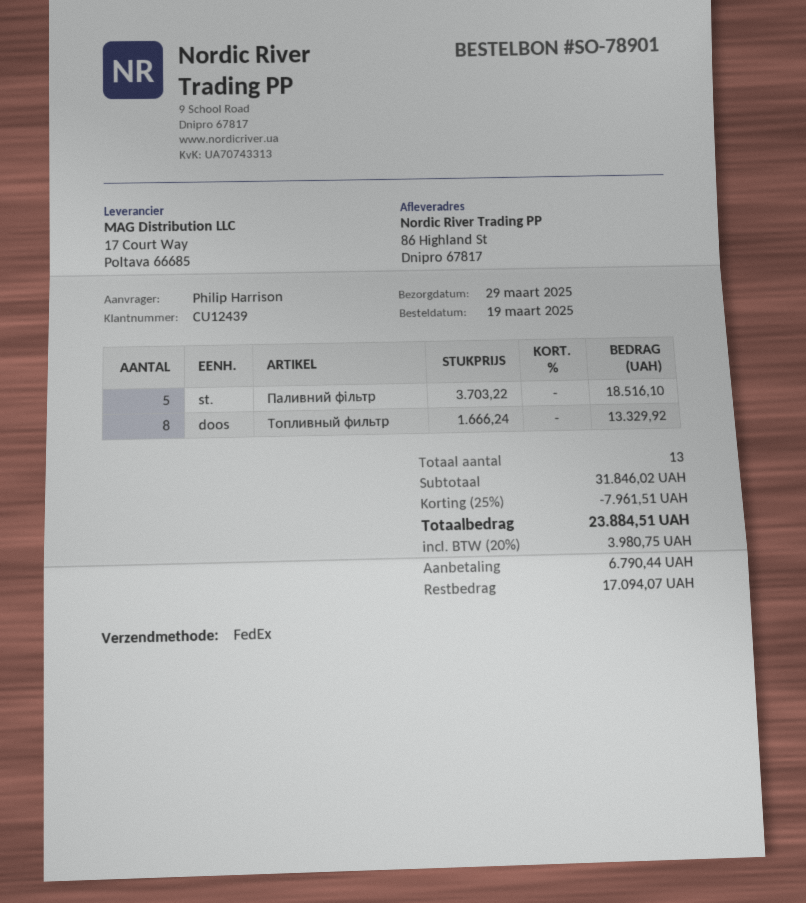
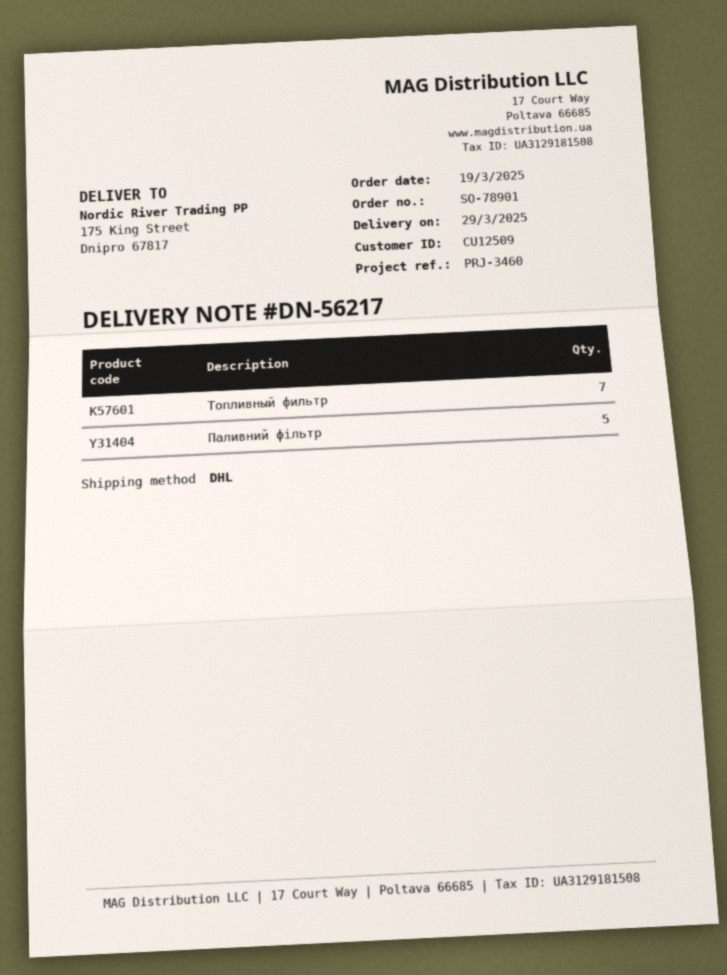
customer number: CU12439 -> CU12509
shipping method: FedEx -> DHL
ship to: 86 Highland St, Dnipro 67817 -> 175 King Street, Dnipro 67817
Топливный фильтр: 8 -> 7

